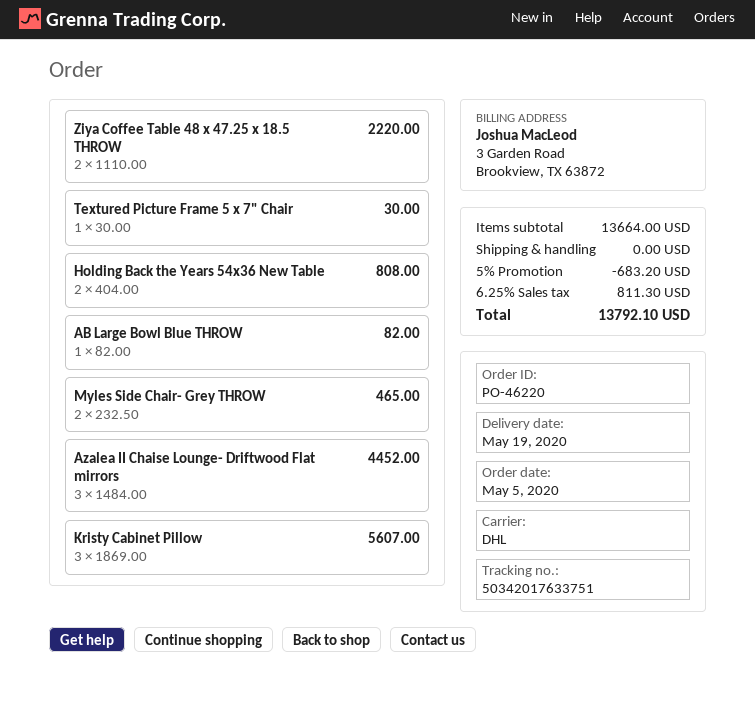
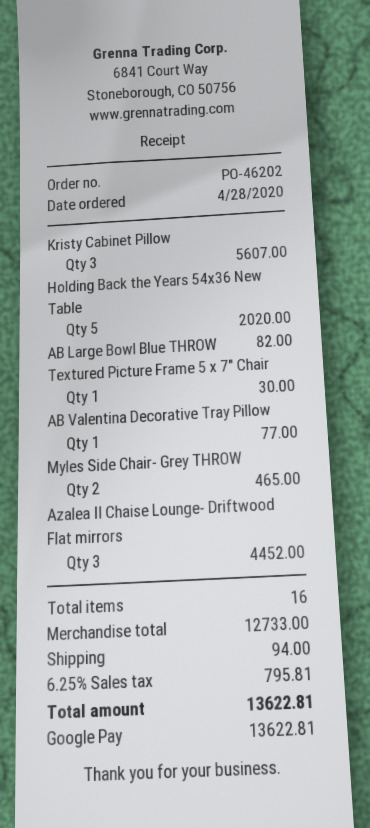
order number: PO-46220 -> PO-46202
order date: 2020-05-05 -> 2020-04-28
Ziya Coffee Table 48 x 47.25 x 18.5 THROW: 2 for 2220.00 -> none
Holding Back the Years 54x36 New Table: 2 for 808.00 -> 5 for 2020.00
AB Valentina Decorative Tray Pillow: none -> 1 for 77.00
subtotal: 13664.00 -> 12733.00
discount: 5% = 683.20 -> none
shipping: 0.00 -> 94.00
tax: 6.25% = 811.30 -> 6.25% = 795.81
total: 13792.10 -> 13622.81

